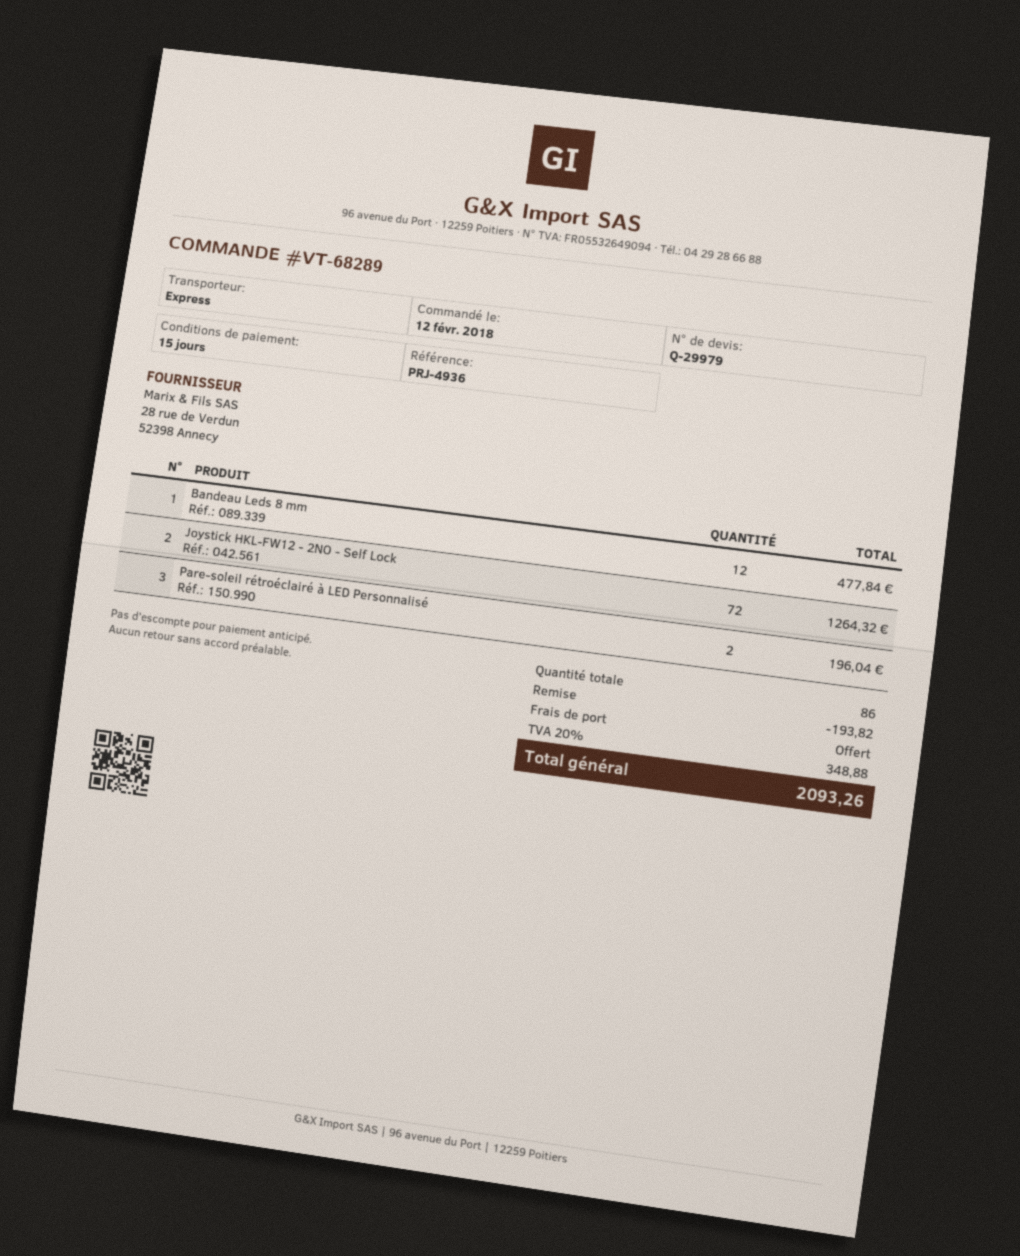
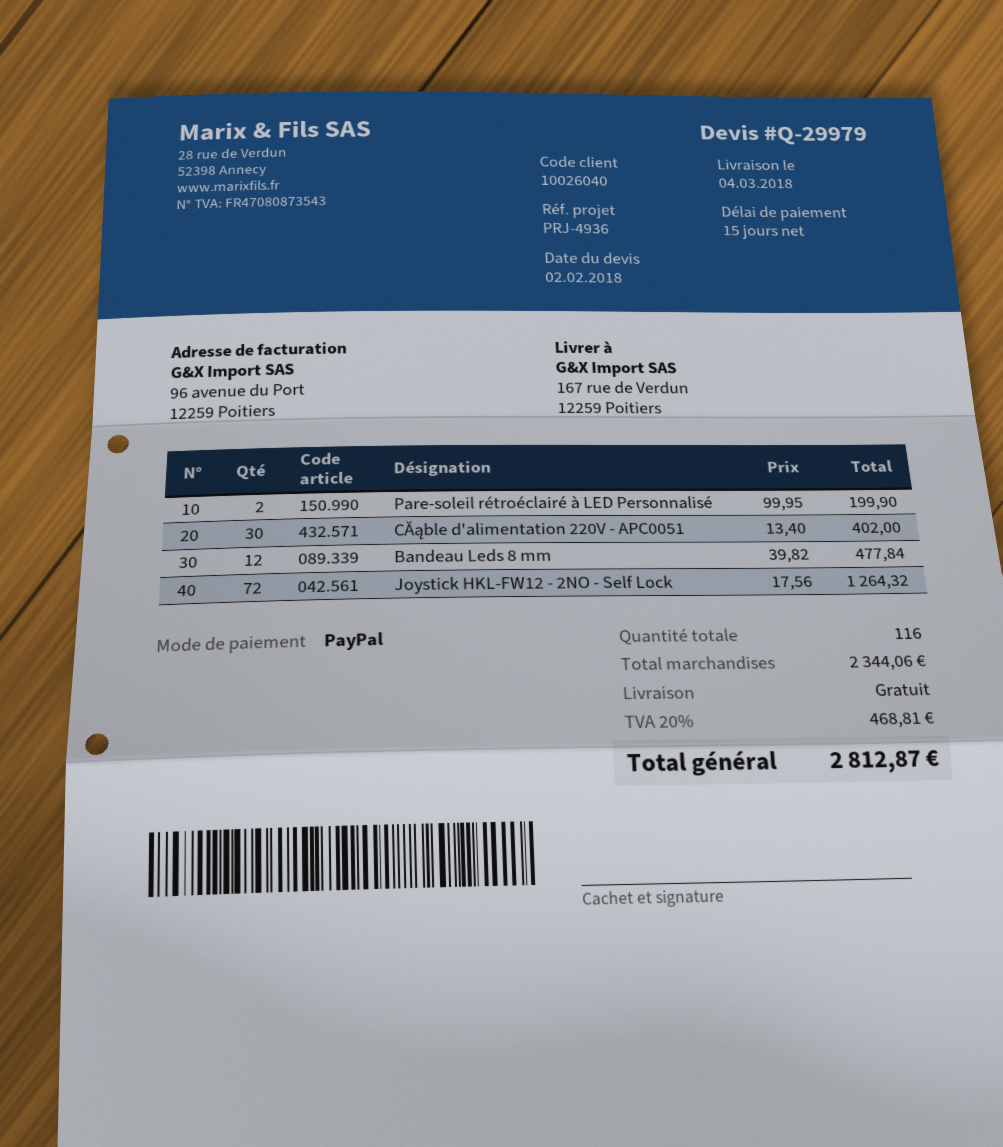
Pare-soleil rétroéclairé à LED Personnalisé: 2 for 196.04 -> 2 for 199.90
CĂąble d'alimentation 220V - APC0051: none -> 30 for 402.00
total quantity: 86 -> 116
discount: 193.82 -> none
tax: 20% = 348.88 -> 20% = 468.81
total: 2093.26 -> 2812.87

